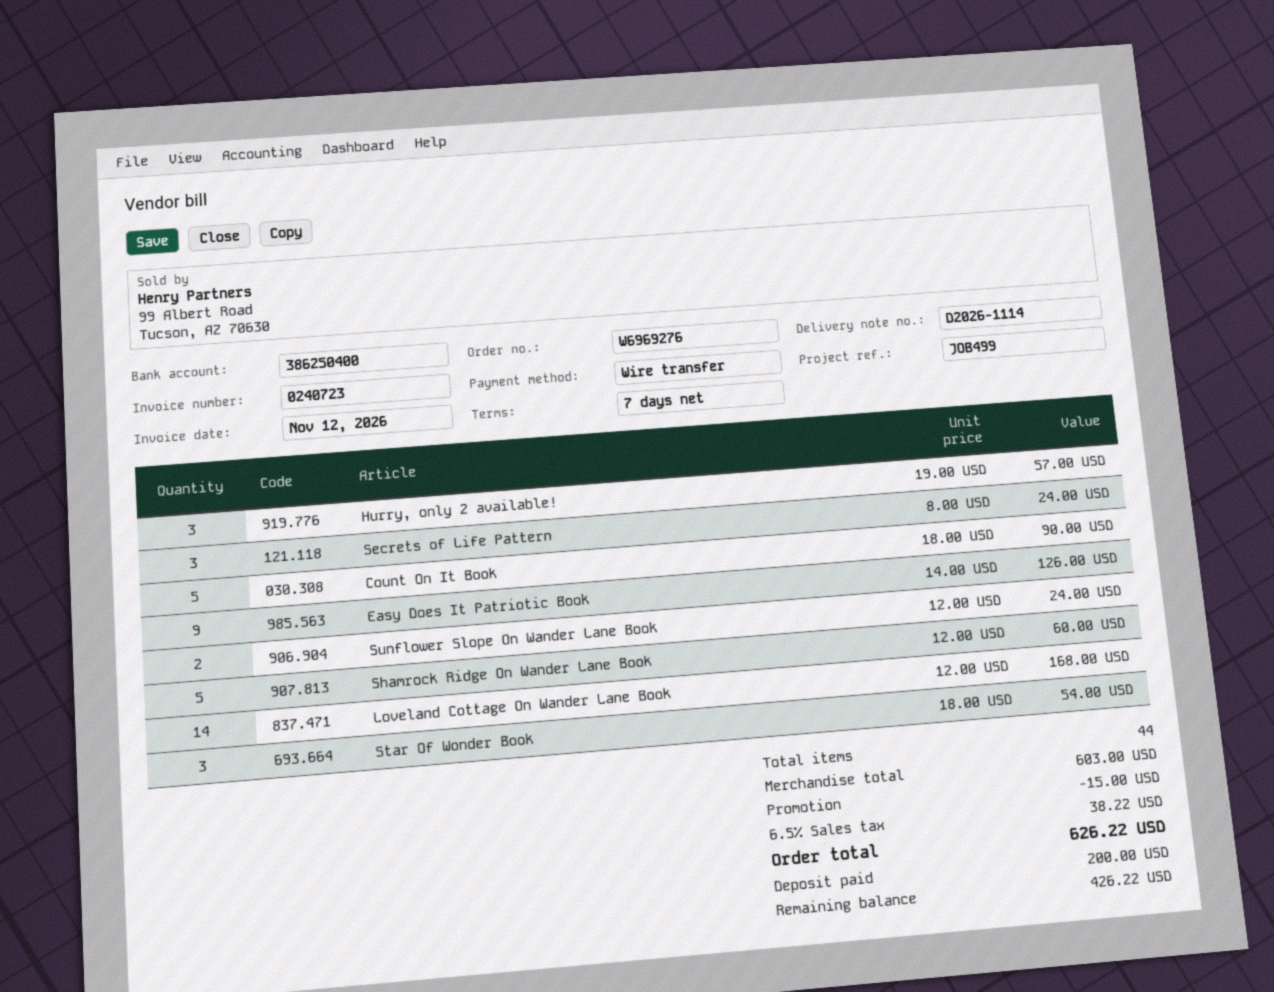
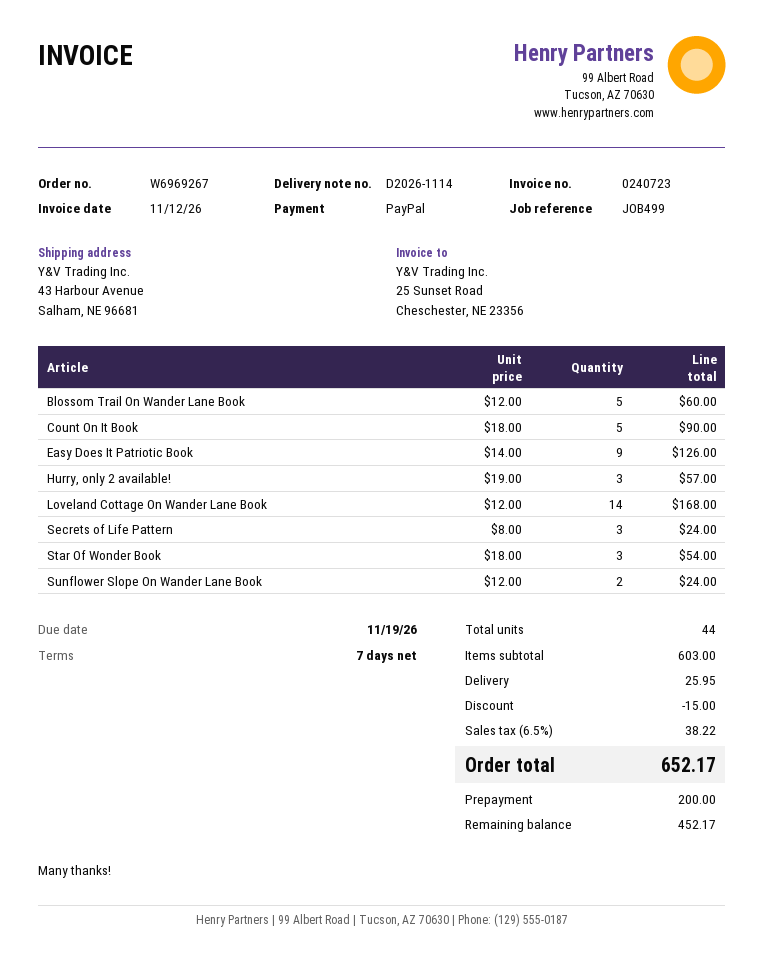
order number: W6969276 -> W6969267
payment method: bank transfer -> PayPal
Shamrock Ridge On Wander Lane Book: 5 x 12.00 = 60.00 -> none
Blossom Trail On Wander Lane Book: none -> 5 x 12.00 = 60.00
shipping: none -> 25.95
total: 626.22 -> 652.17
balance: 426.22 -> 452.17

